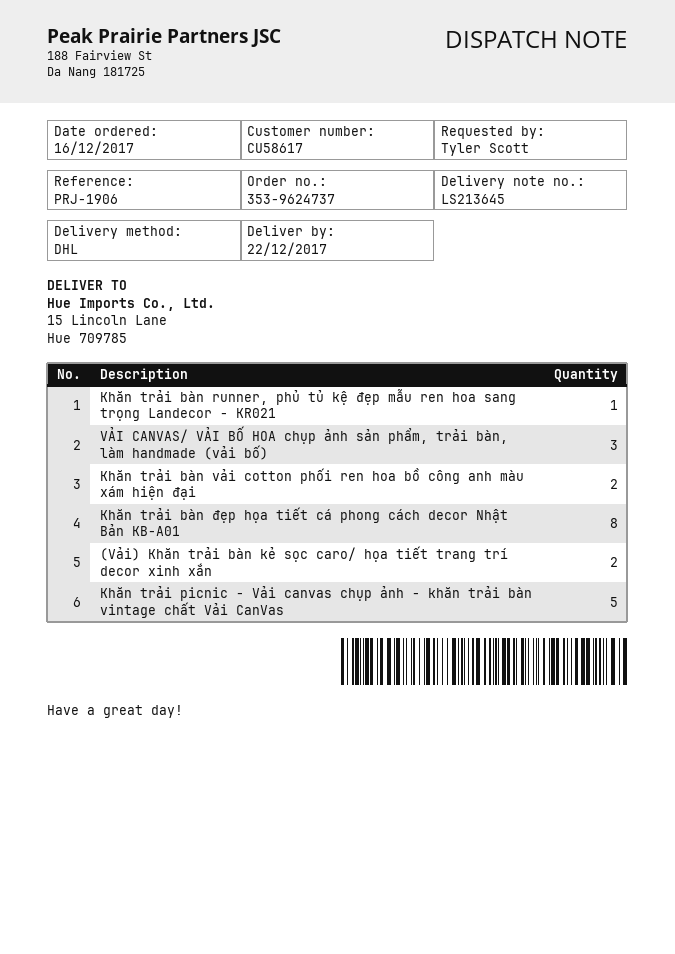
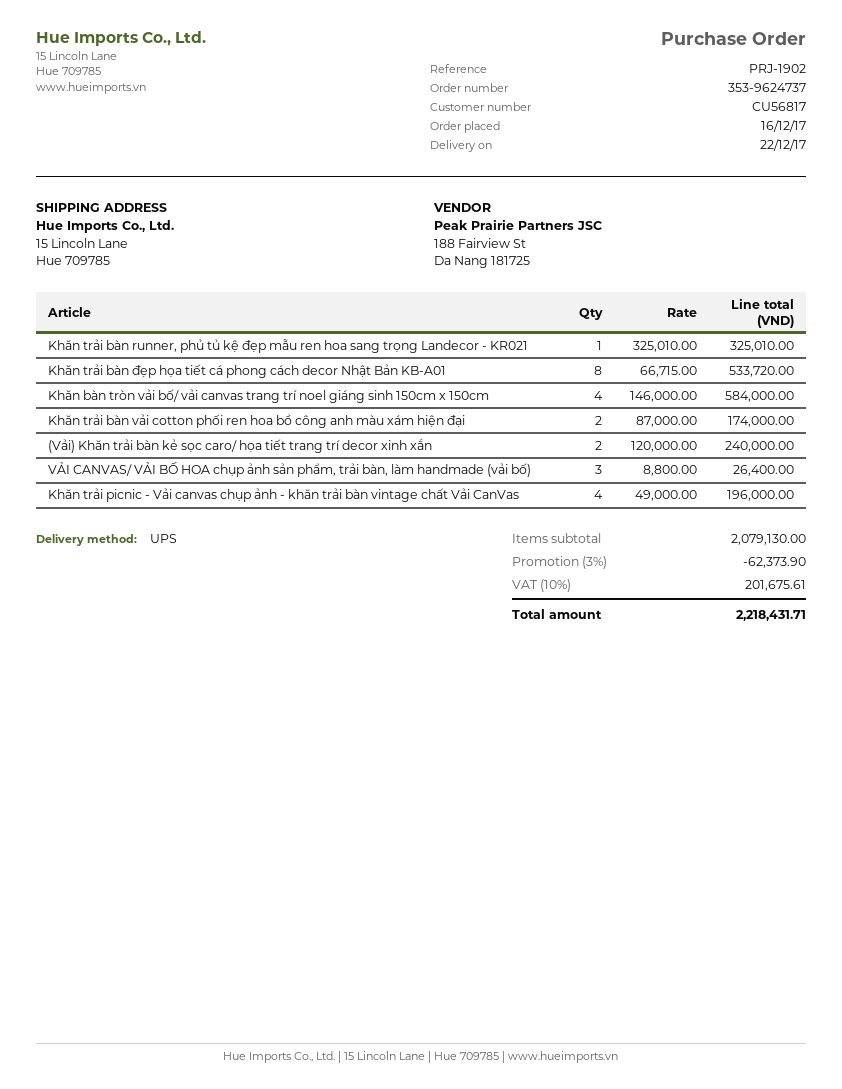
customer number: CU58617 -> CU56817
reference: PRJ-1906 -> PRJ-1902
shipping method: DHL -> UPS
Khăn trải picnic - Vải canvas chụp ảnh - khăn trải bàn vintage chất Vải CanVas: 5 -> 4
Khăn bàn tròn vải bố/ vải canvas trang trí noel giáng sinh 150cm x 150cm: none -> 4

